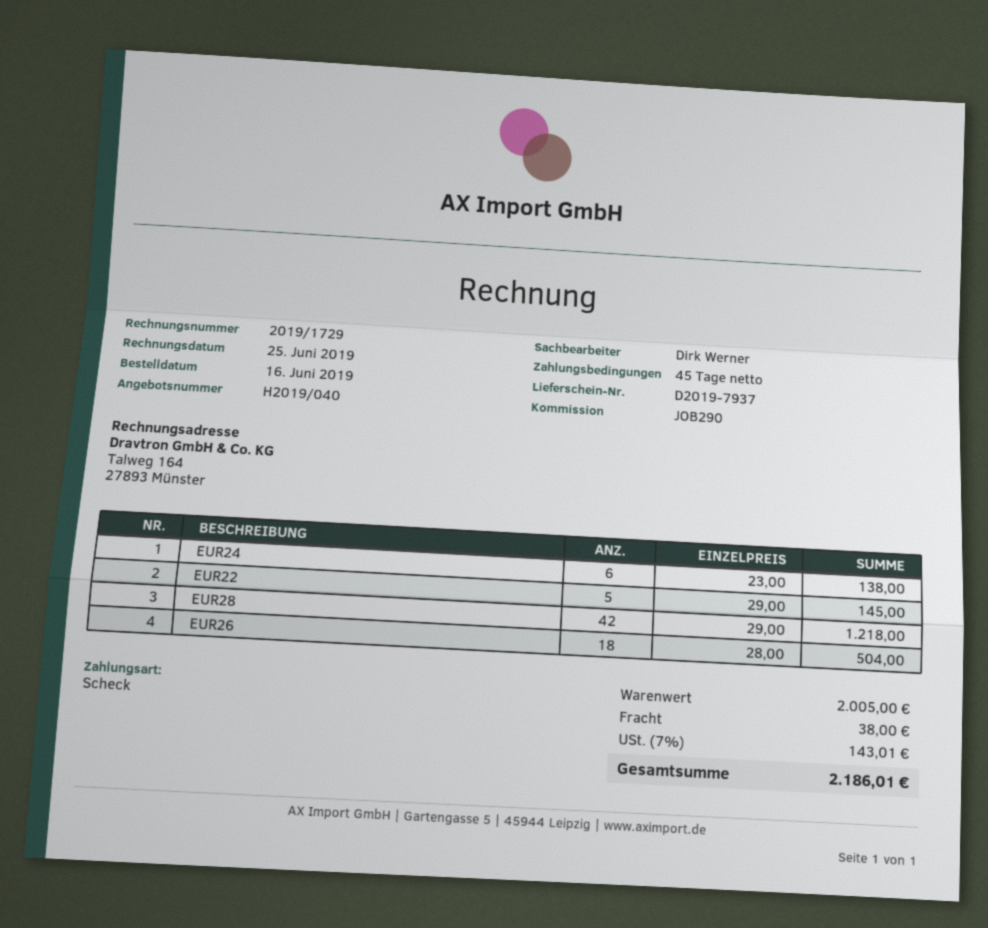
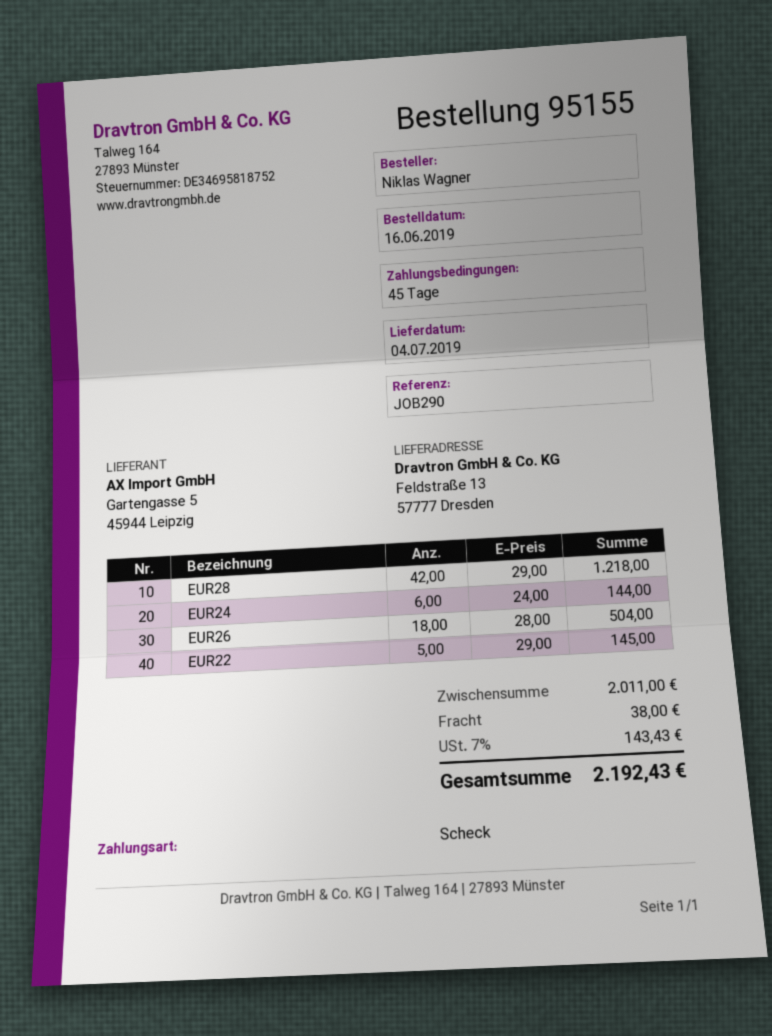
EUR24: 6 x 23.00 = 138.00 -> 6 x 24.00 = 144.00
subtotal: 2005.00 -> 2011.00
tax: 7% = 143.01 -> 7% = 143.43
total: 2186.01 -> 2192.43

